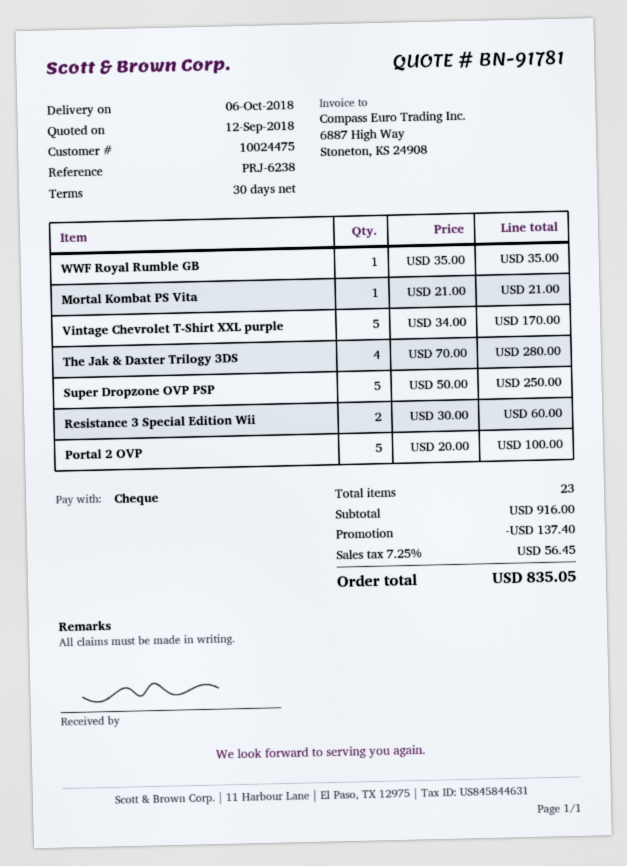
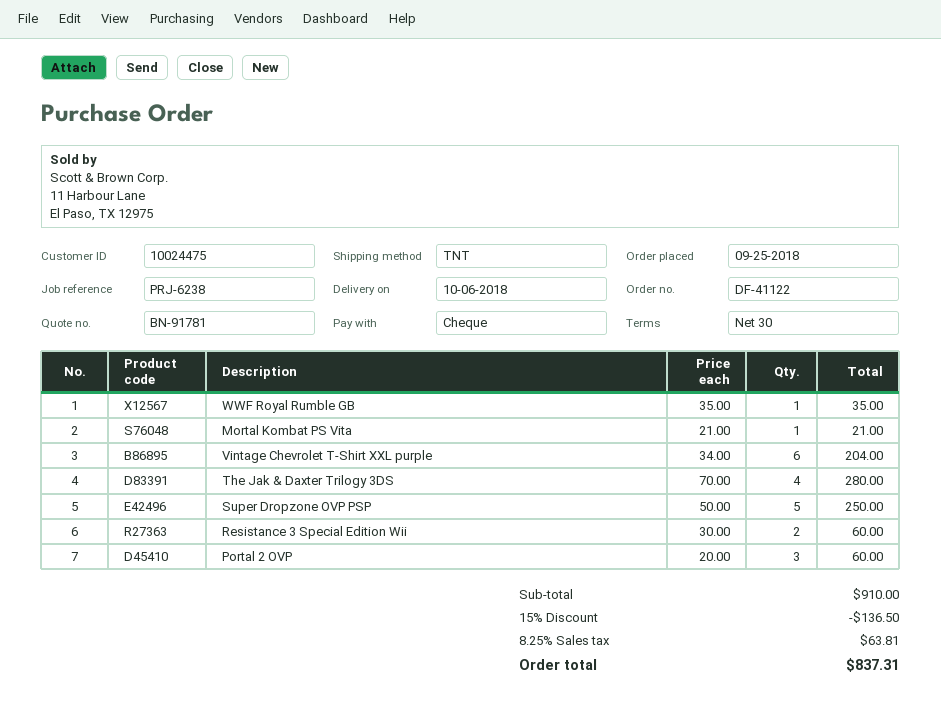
Vintage Chevrolet T-Shirt XXL purple: 5 x 34.00 = 170.00 -> 6 x 34.00 = 204.00
Portal 2 OVP: 5 x 20.00 = 100.00 -> 3 x 20.00 = 60.00
subtotal: 916.00 -> 910.00
discount: 137.40 -> 136.50
tax: 7.25% = 56.45 -> 8.25% = 63.81
total: 835.05 -> 837.31

